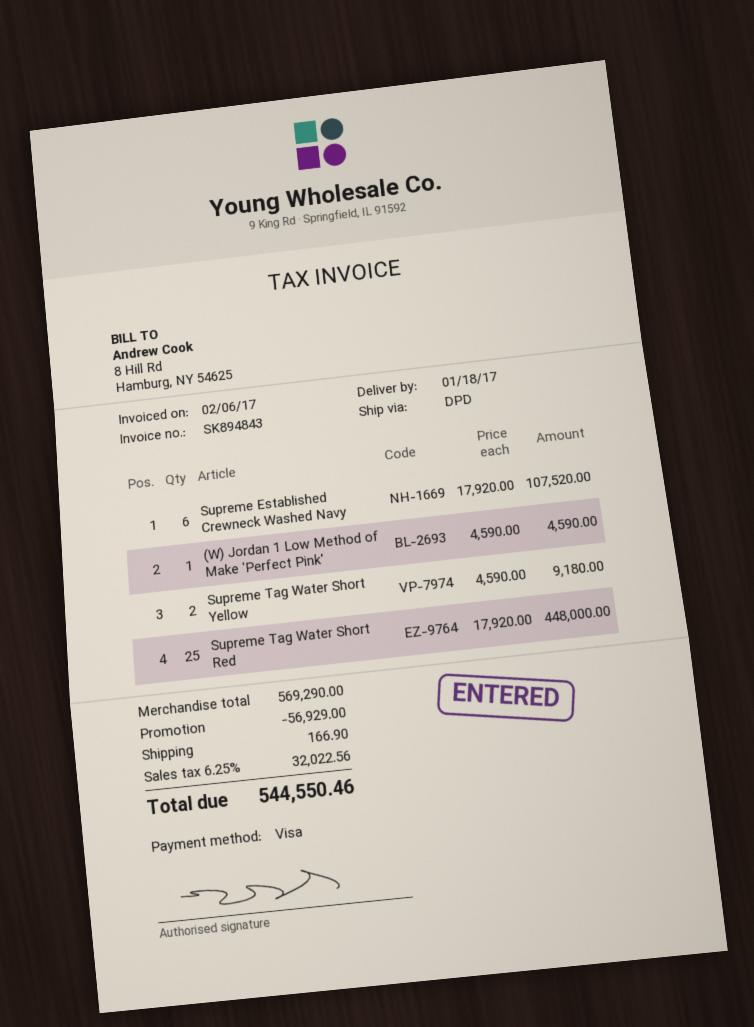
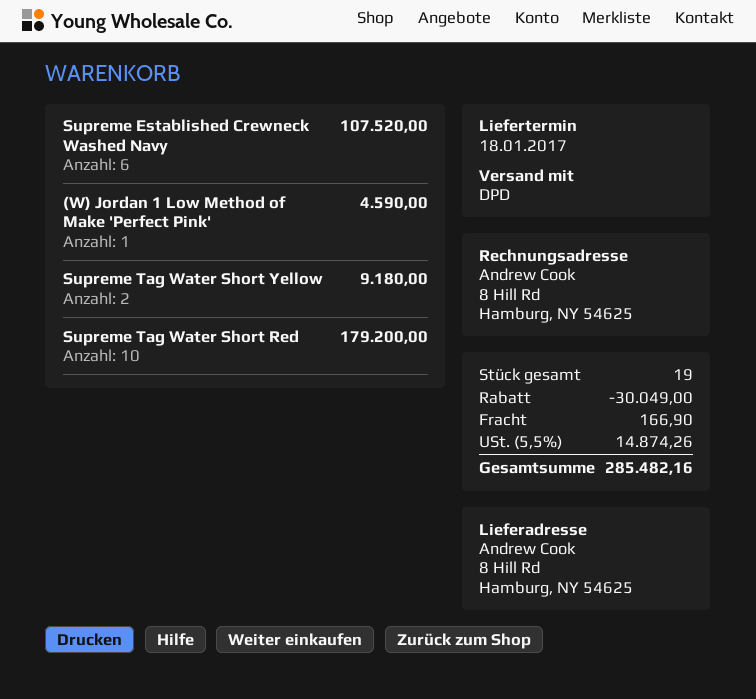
Supreme Tag Water Short Red: 25 for 448000.00 -> 10 for 179200.00
discount: 56929.00 -> 30049.00
tax: 6.25% = 32022.56 -> 5.5% = 14874.26
total: 544550.46 -> 285482.16

